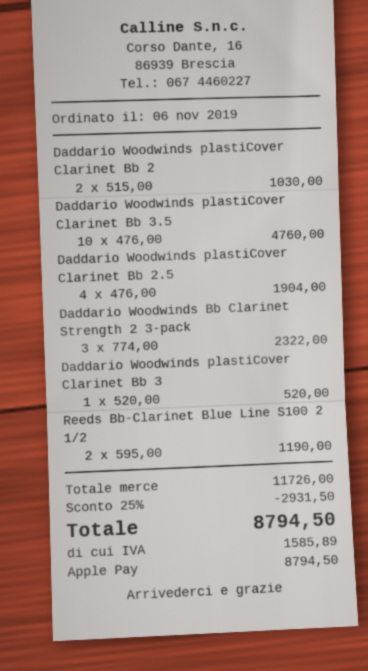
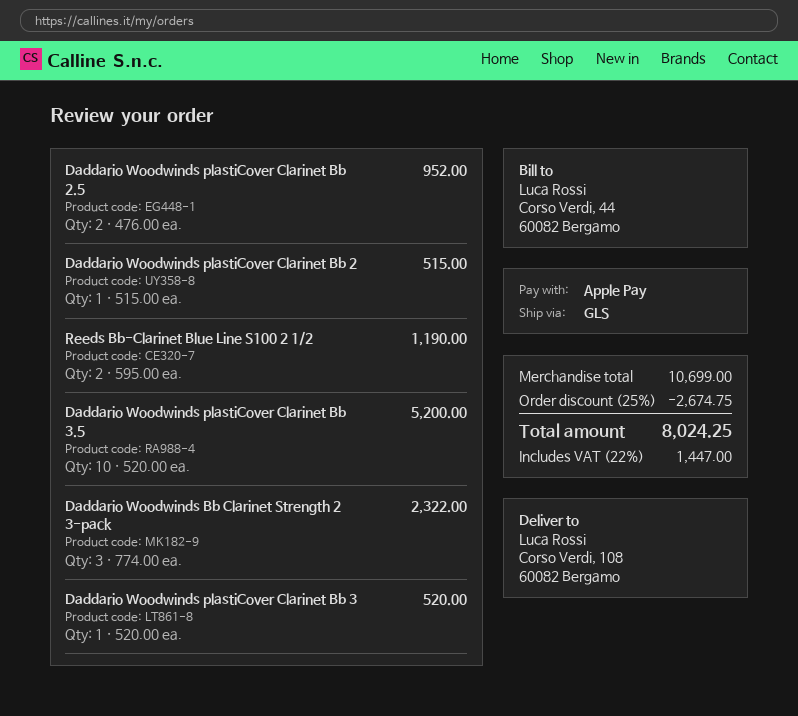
Daddario Woodwinds plastiCover Clarinet Bb 2: 2 x 515.00 = 1030.00 -> 1 x 515.00 = 515.00
Daddario Woodwinds plastiCover Clarinet Bb 3.5: 10 x 476.00 = 4760.00 -> 10 x 520.00 = 5200.00
Daddario Woodwinds plastiCover Clarinet Bb 2.5: 4 x 476.00 = 1904.00 -> 2 x 476.00 = 952.00
subtotal: 11726.00 -> 10699.00
discount: 25% = 2931.50 -> 25% = 2674.75
tax: 1585.89 -> 1447.00
total: 8794.50 -> 8024.25

